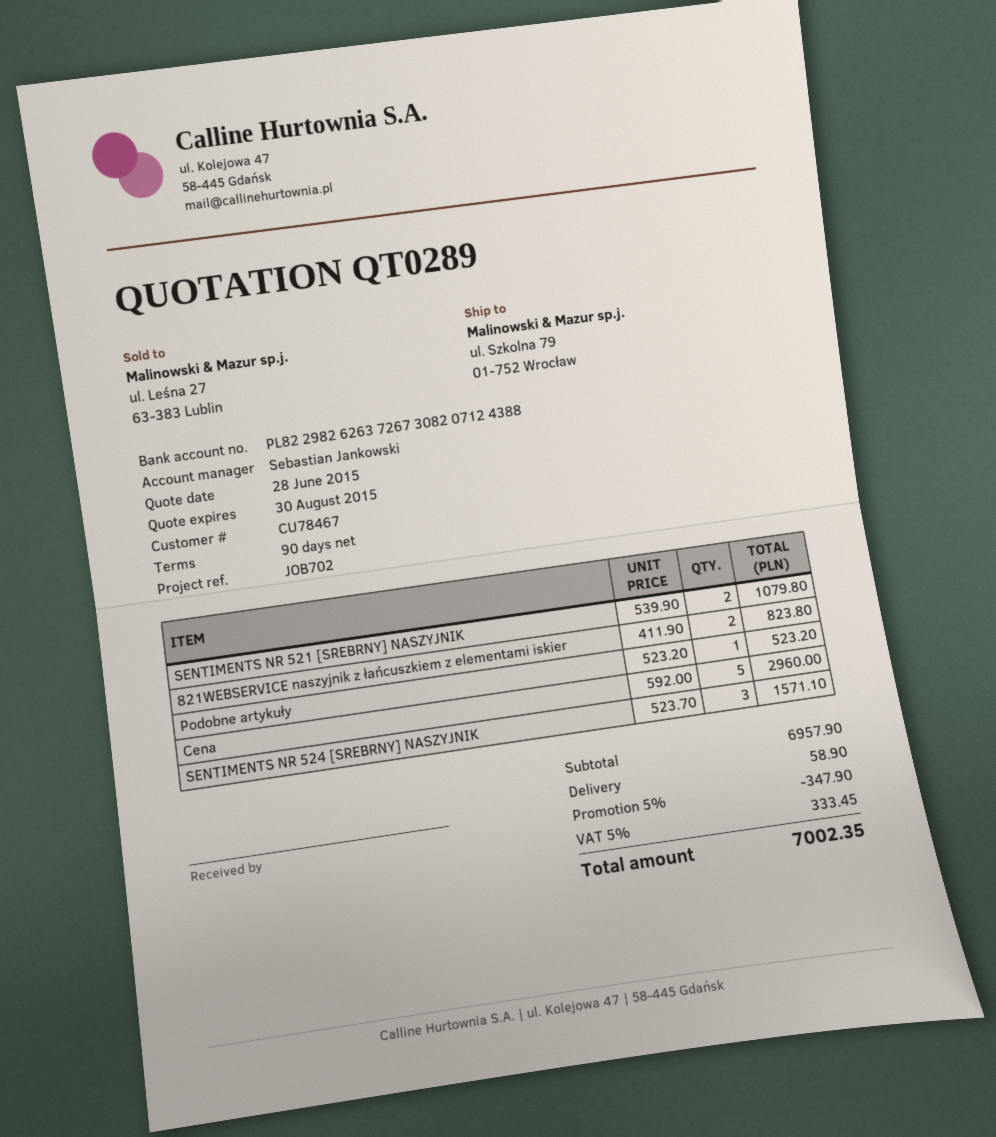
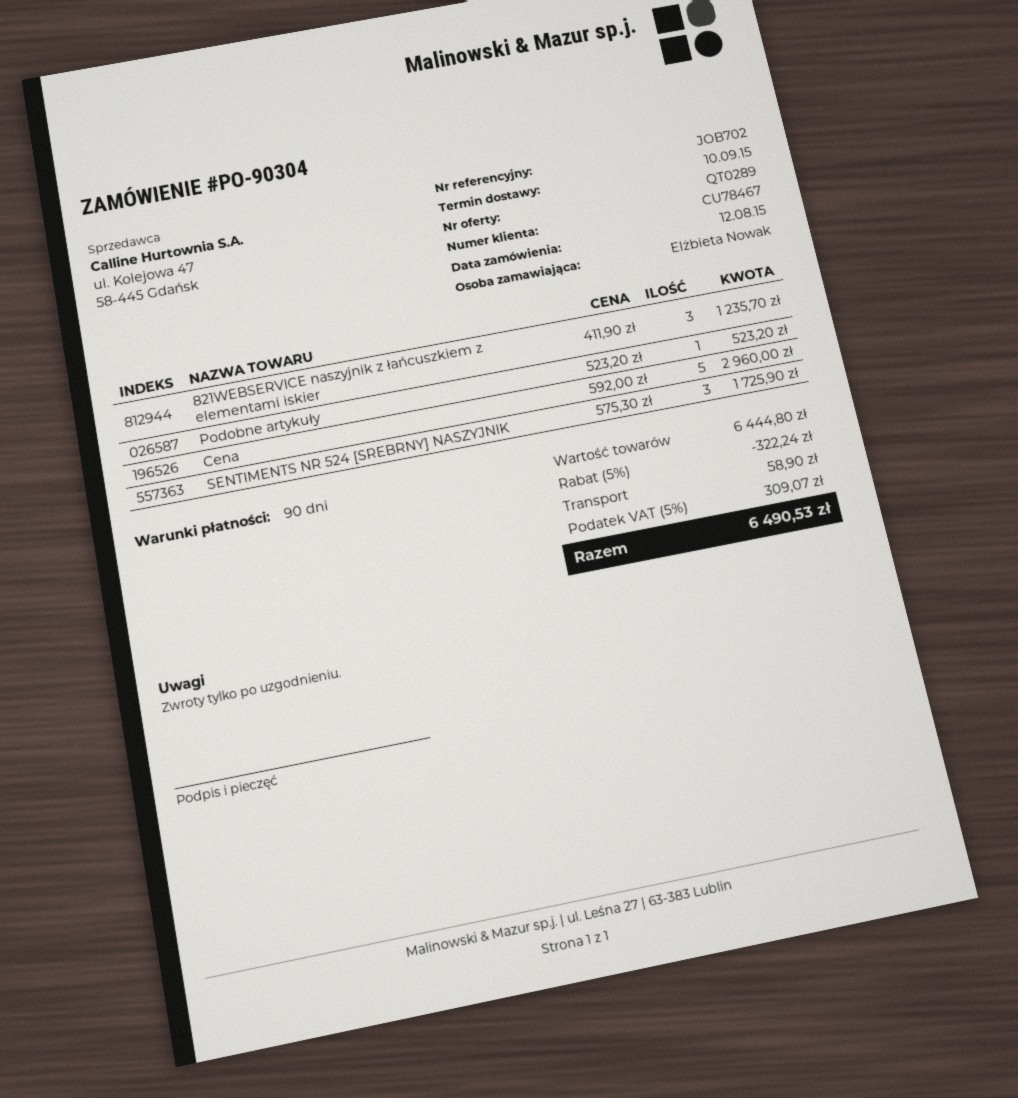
SENTIMENTS NR 521 [SREBRNY] NASZYJNIK: 2 x 539.90 = 1079.80 -> none
821WEBSERVICE naszyjnik z łańcuszkiem z elementami iskier: 2 x 411.90 = 823.80 -> 3 x 411.90 = 1235.70
SENTIMENTS NR 524 [SREBRNY] NASZYJNIK: 3 x 523.70 = 1571.10 -> 3 x 575.30 = 1725.90
subtotal: 6957.90 -> 6444.80
discount: 5% = 347.90 -> 5% = 322.24
tax: 5% = 333.45 -> 5% = 309.07
total: 7002.35 -> 6490.53

